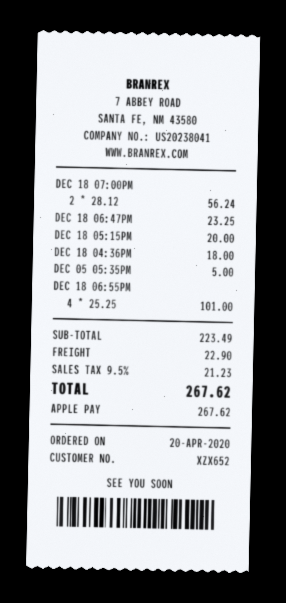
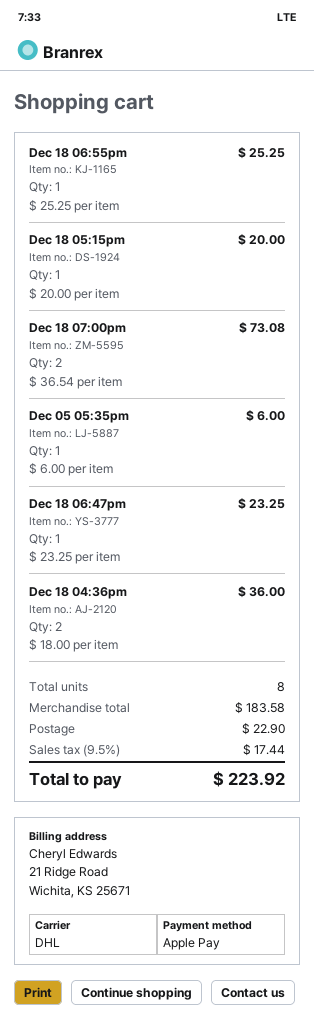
DEC 18 07:00PM: 2 x 28.12 = 56.24 -> 2 x 36.54 = 73.08
DEC 18 04:36PM: 1 x 18.00 = 18.00 -> 2 x 18.00 = 36.00
DEC 05 05:35PM: 1 x 5.00 = 5.00 -> 1 x 6.00 = 6.00
DEC 18 06:55PM: 4 x 25.25 = 101.00 -> 1 x 25.25 = 25.25
subtotal: 223.49 -> 183.58
tax: 9.5% = 21.23 -> 9.5% = 17.44
total: 267.62 -> 223.92

